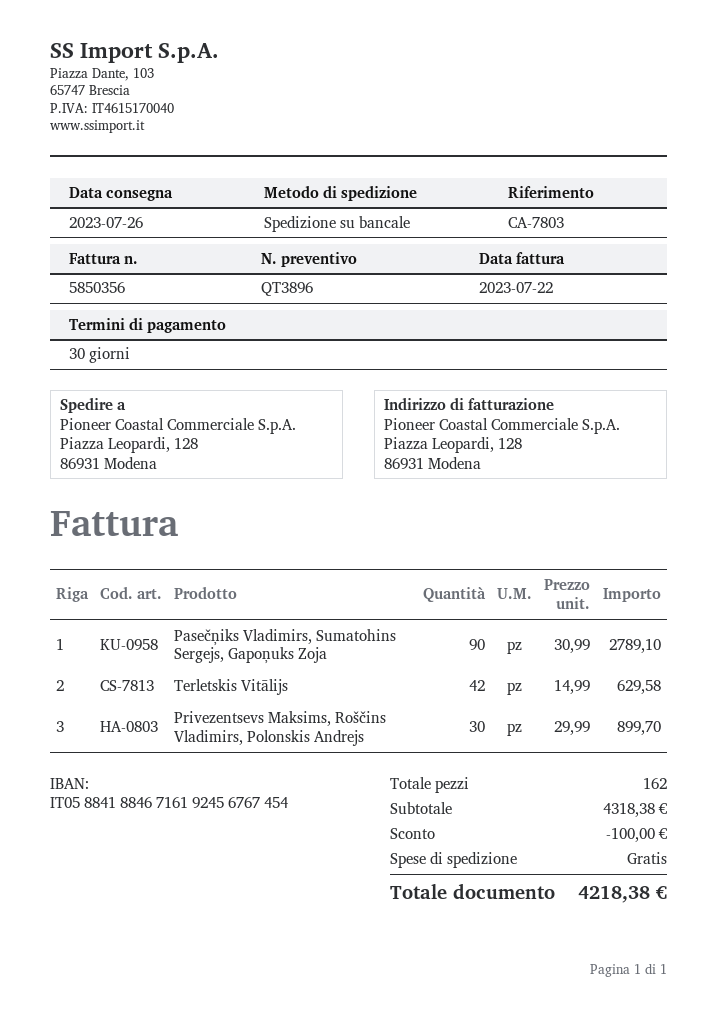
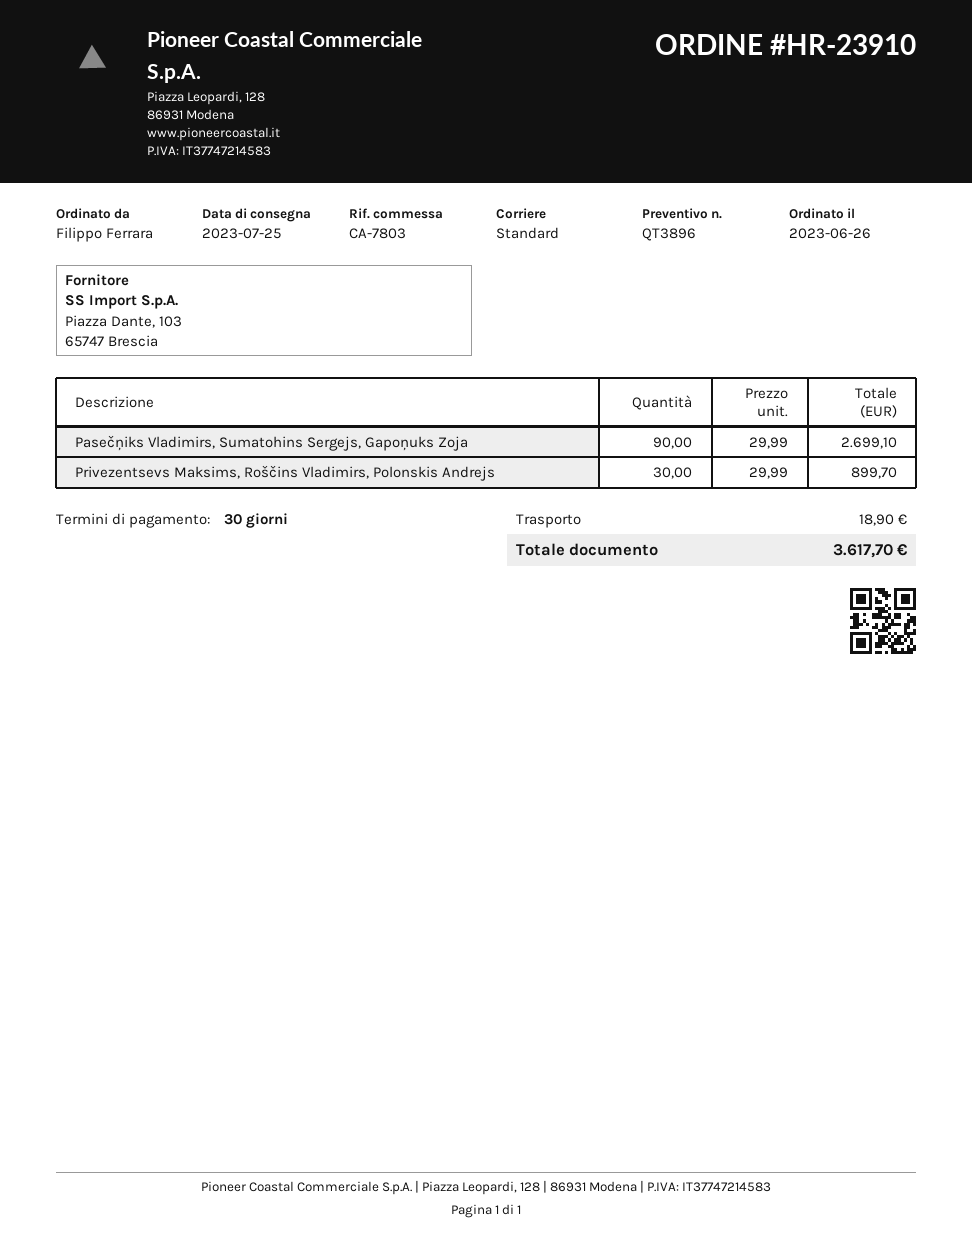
delivery date: 2023-07-26 -> 2023-07-25
shipping method: pallet freight -> standard
Pasečņiks Vladimirs, Sumatohins Sergejs, Gapoņuks Zoja: 90 x 30.99 = 2789.10 -> 90 x 29.99 = 2699.10
Terletskis Vitālijs: 42 x 14.99 = 629.58 -> none
discount: 100.00 -> none
shipping: 0.00 -> 18.90
total: 4218.38 -> 3617.70

